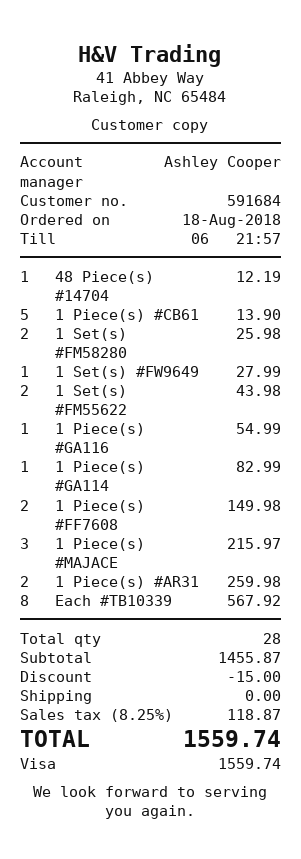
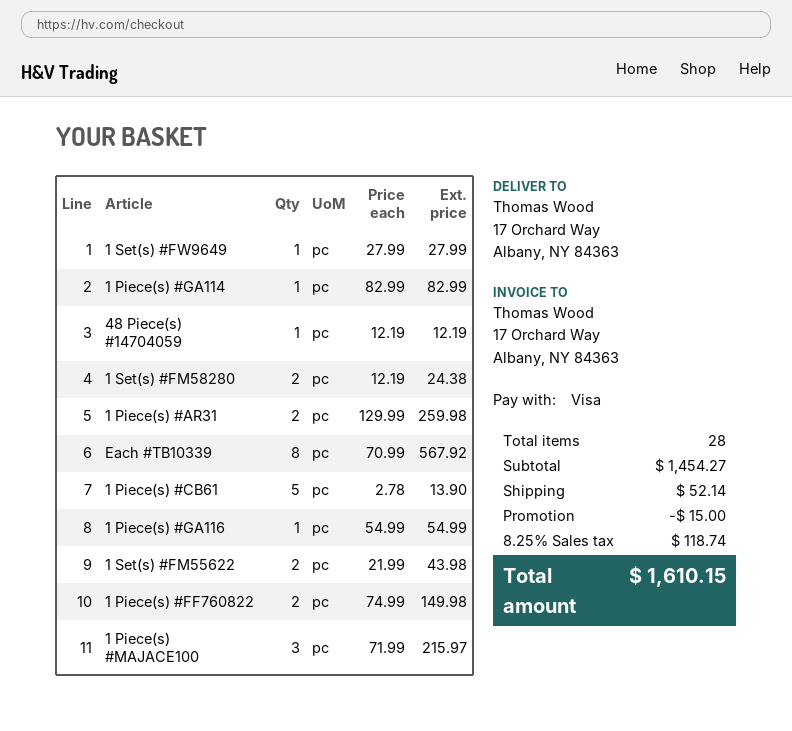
1 Set(s) #FM58280: 2 for 25.98 -> 2 for 24.38
subtotal: 1455.87 -> 1454.27
shipping: 0.00 -> 52.14
tax: 8.25% = 118.87 -> 8.25% = 118.74
total: 1559.74 -> 1610.15

